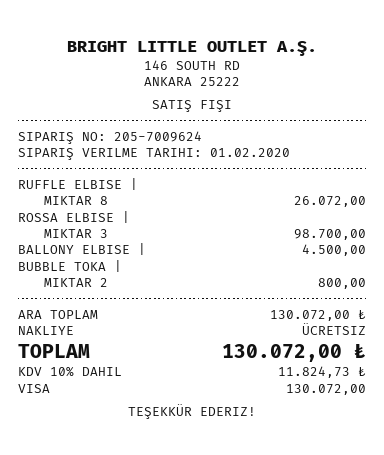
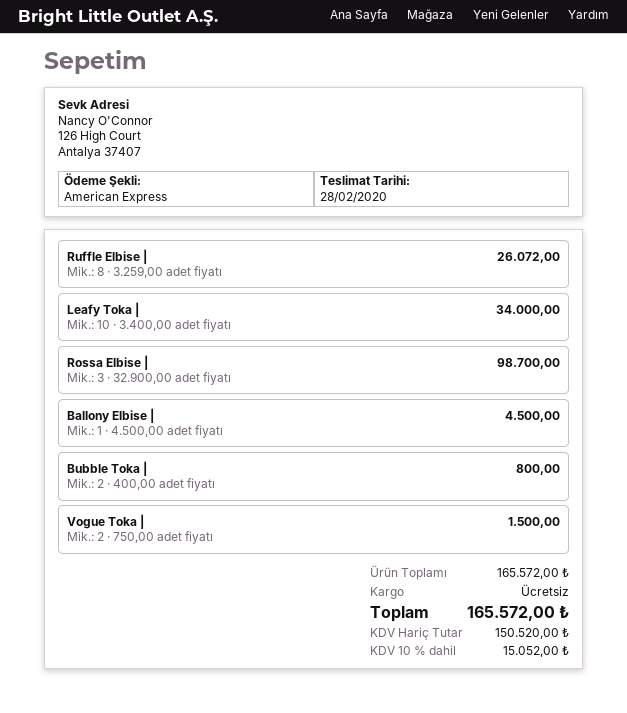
payment method: Visa -> American Express
Leafy Toka |: none -> 10 for 34000.00
Vogue Toka |: none -> 2 for 1500.00
subtotal: 130072.00 -> 165572.00
tax: 10% = 11824.73 -> 10% = 15052.00
total: 130072.00 -> 165572.00

